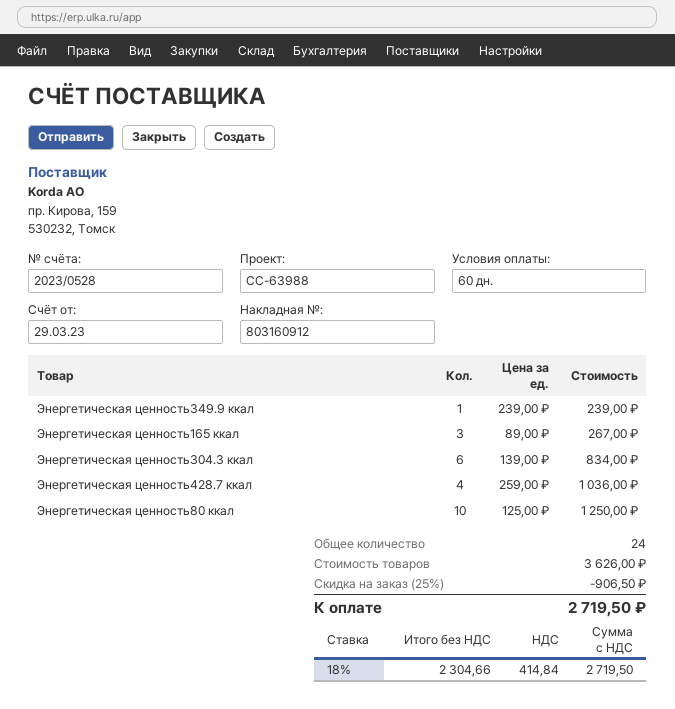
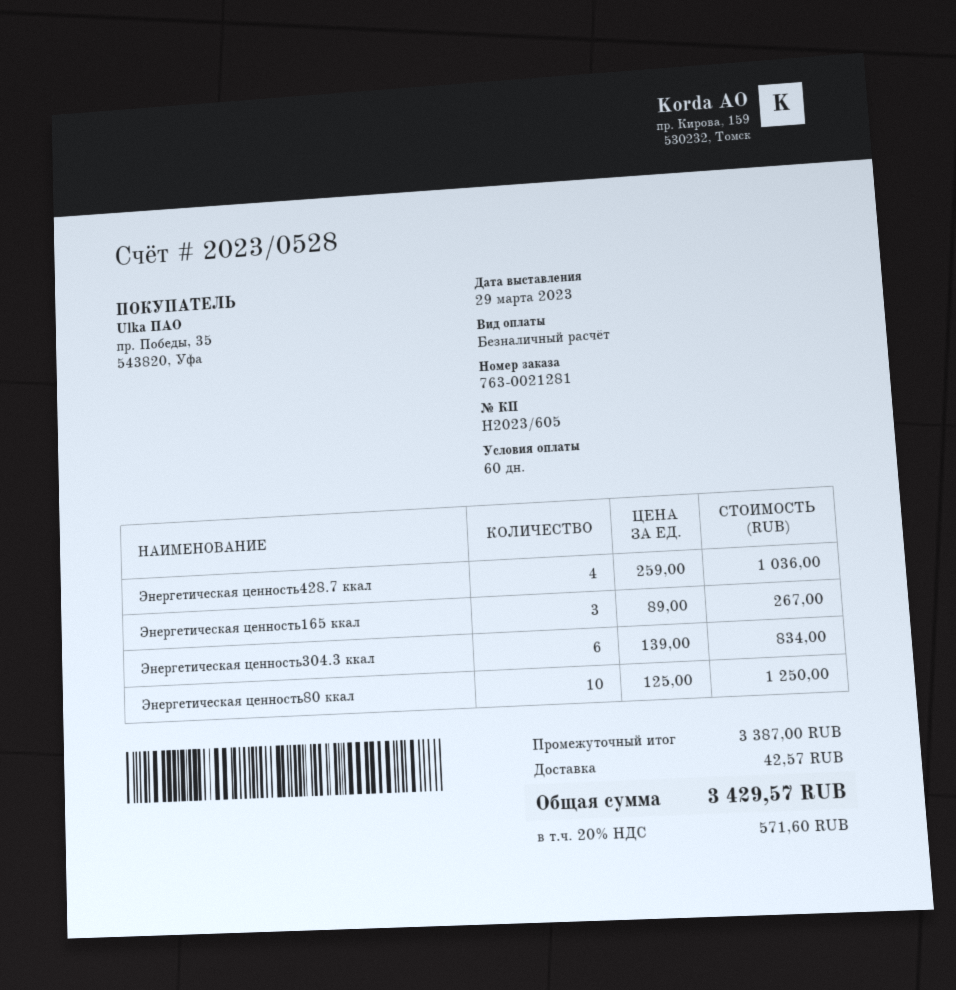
Энергетическая ценность349.9 ккал: 1 x 239.00 = 239.00 -> none
subtotal: 3626.00 -> 3387.00
discount: 25% = 906.50 -> none
shipping: none -> 42.57
tax: 18% = 414.84 -> 20% = 571.60
total: 2719.50 -> 3429.57

